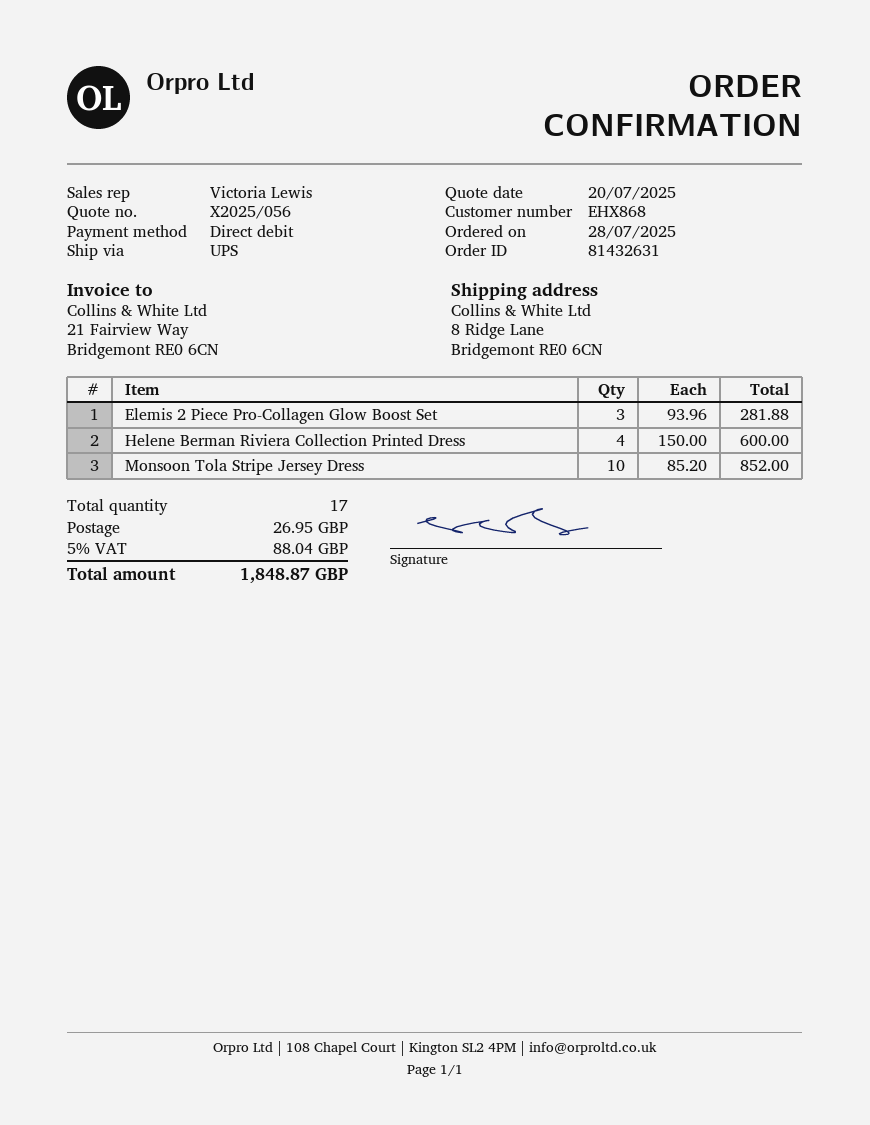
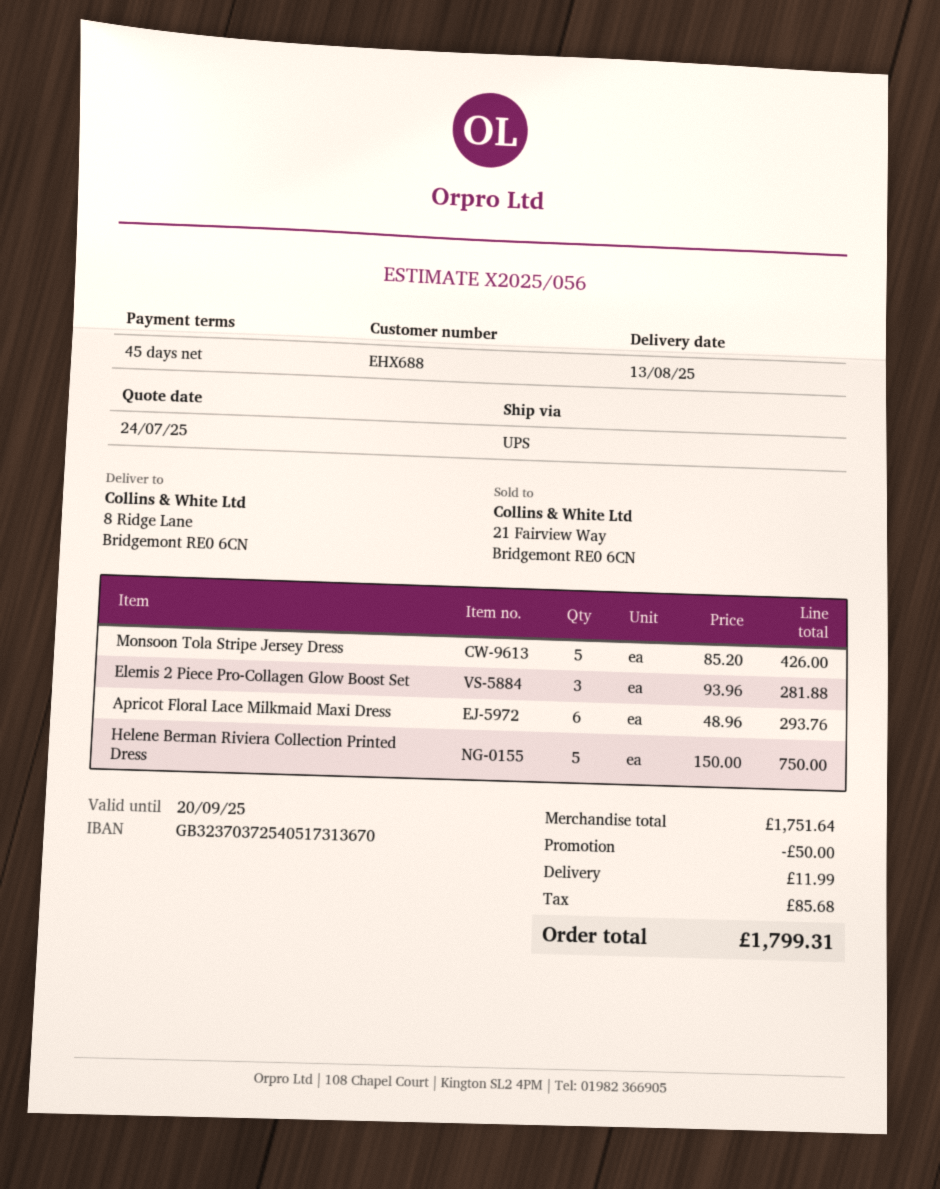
quote date: 2025-07-20 -> 2025-07-24
customer number: EHX868 -> EHX688
Helene Berman Riviera Collection Printed Dress: 4 x 150.00 = 600.00 -> 5 x 150.00 = 750.00
Monsoon Tola Stripe Jersey Dress: 10 x 85.20 = 852.00 -> 5 x 85.20 = 426.00
Apricot Floral Lace Milkmaid Maxi Dress: none -> 6 x 48.96 = 293.76
discount: none -> 50.00
shipping: 26.95 -> 11.99
tax: 88.04 -> 85.68
total: 1848.87 -> 1799.31

